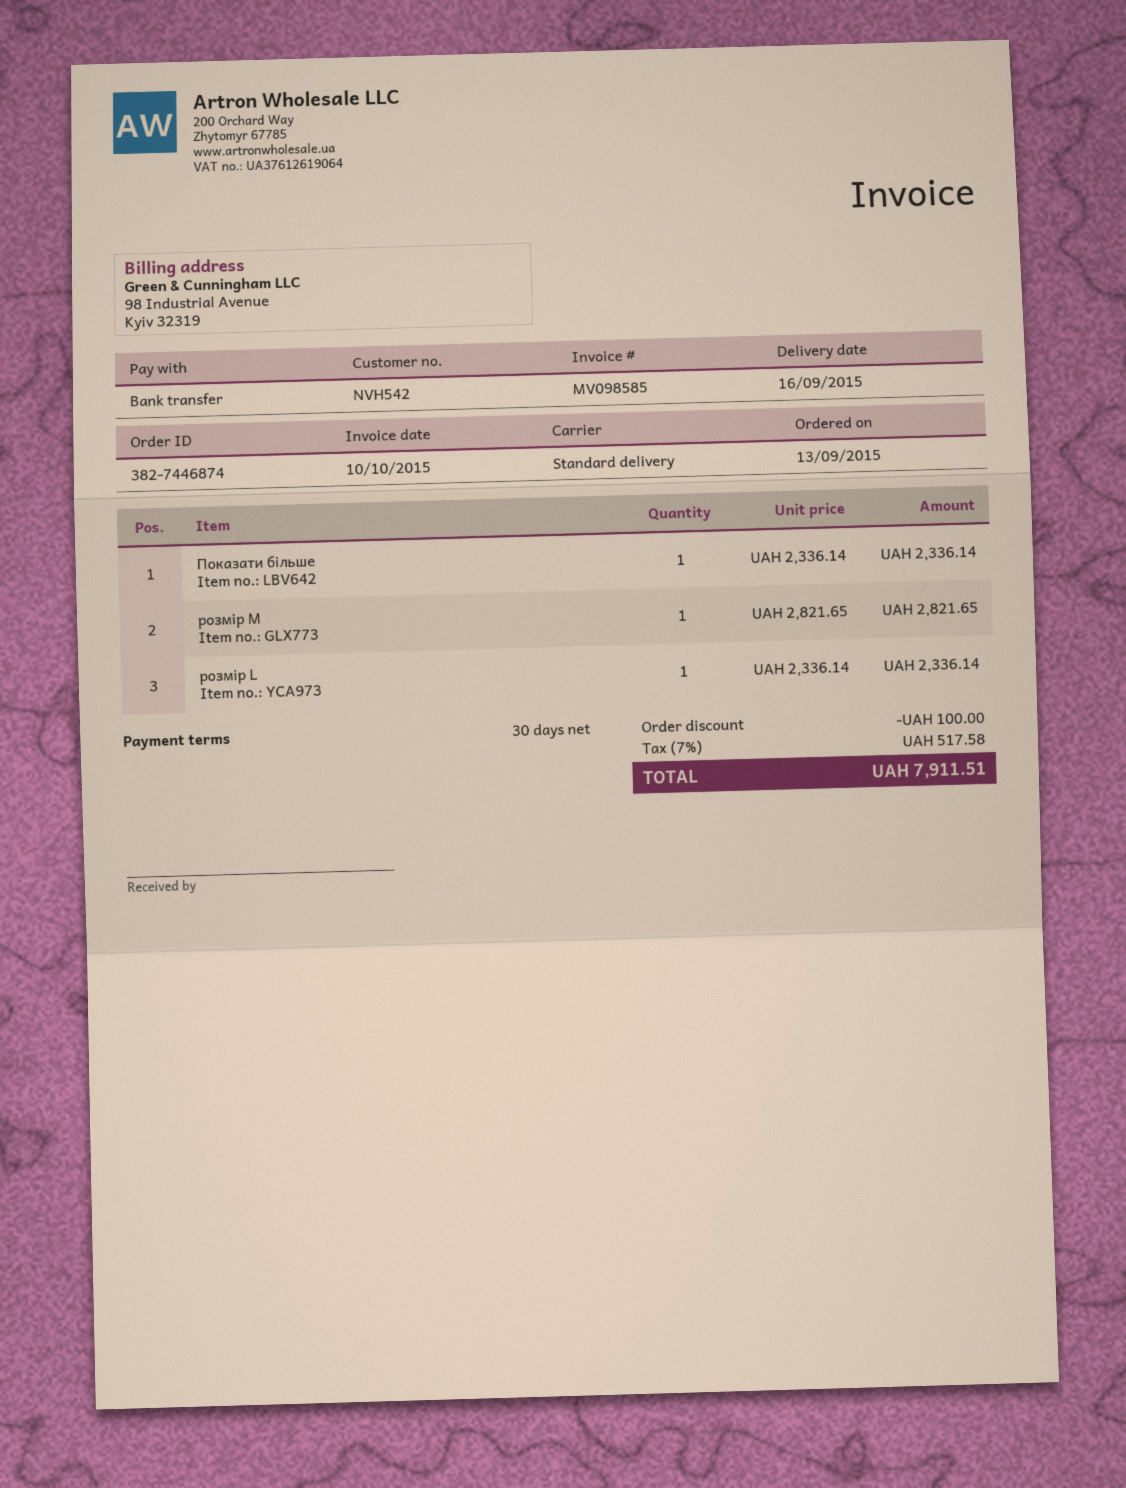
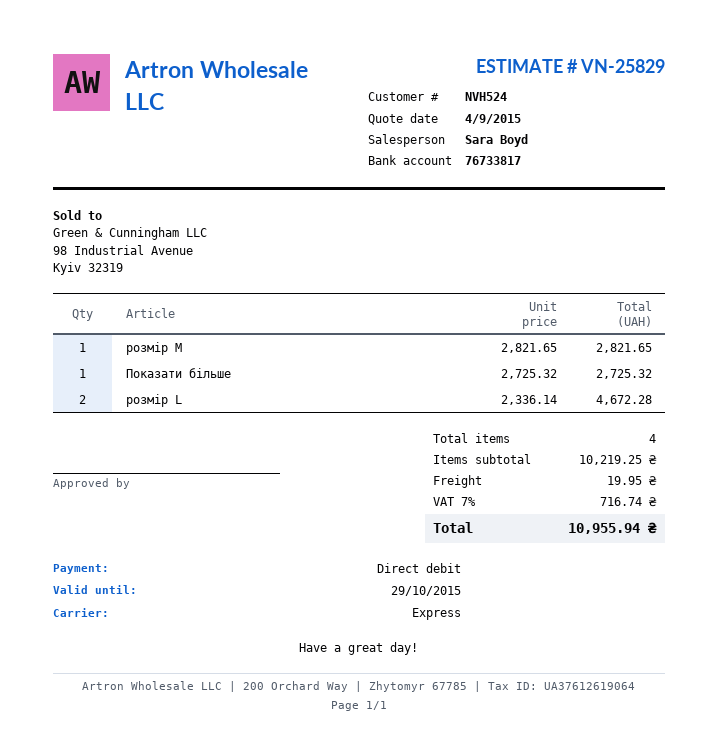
customer number: NVH542 -> NVH524
payment method: bank transfer -> direct debit
shipping method: standard -> express
Показати більше: 1 x 2336.14 = 2336.14 -> 1 x 2725.32 = 2725.32
розмір L: 1 x 2336.14 = 2336.14 -> 2 x 2336.14 = 4672.28
discount: 100.00 -> none
shipping: none -> 19.95
tax: 7% = 517.58 -> 7% = 716.74
total: 7911.51 -> 10955.94

